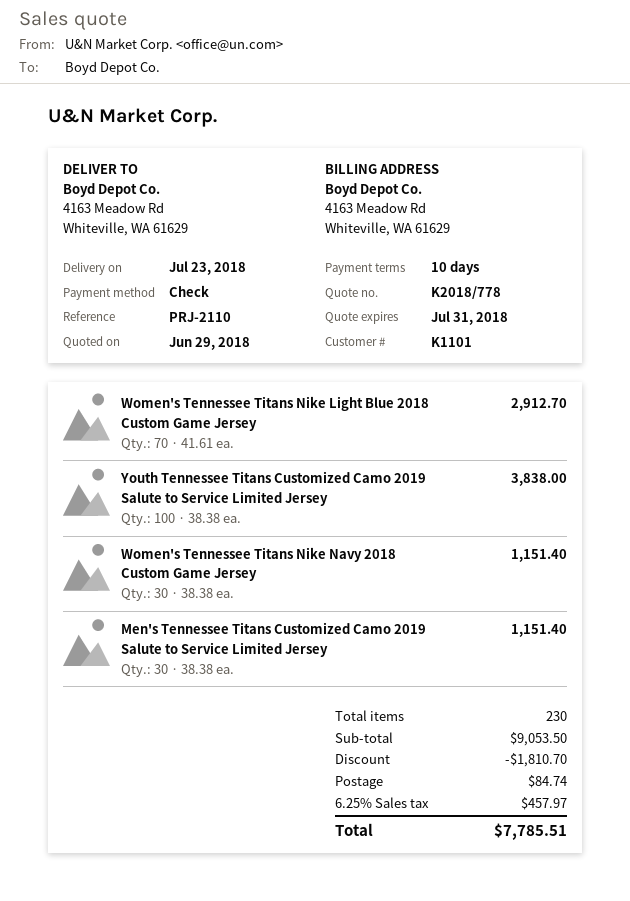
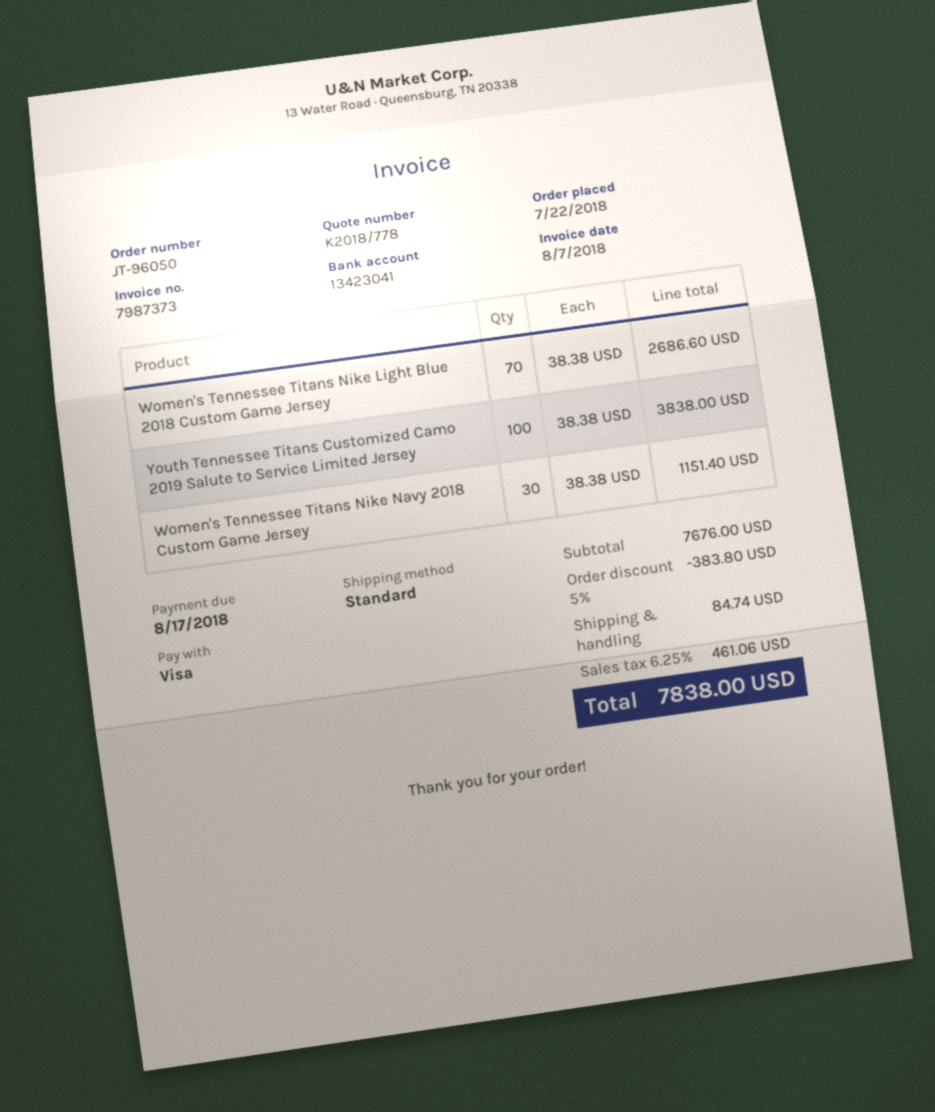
payment method: cheque -> Visa
Women's Tennessee Titans Nike Light Blue 2018 Custom Game Jersey: 70 x 41.61 = 2912.70 -> 70 x 38.38 = 2686.60
Men's Tennessee Titans Customized Camo 2019 Salute to Service Limited Jersey: 30 x 38.38 = 1151.40 -> none
subtotal: 9053.50 -> 7676.00
discount: 1810.70 -> 383.80
tax: 6.25% = 457.97 -> 6.25% = 461.06
total: 7785.51 -> 7838.00

